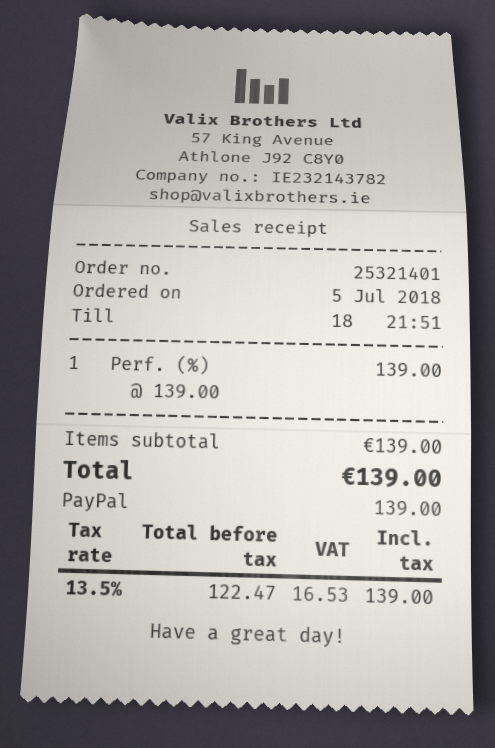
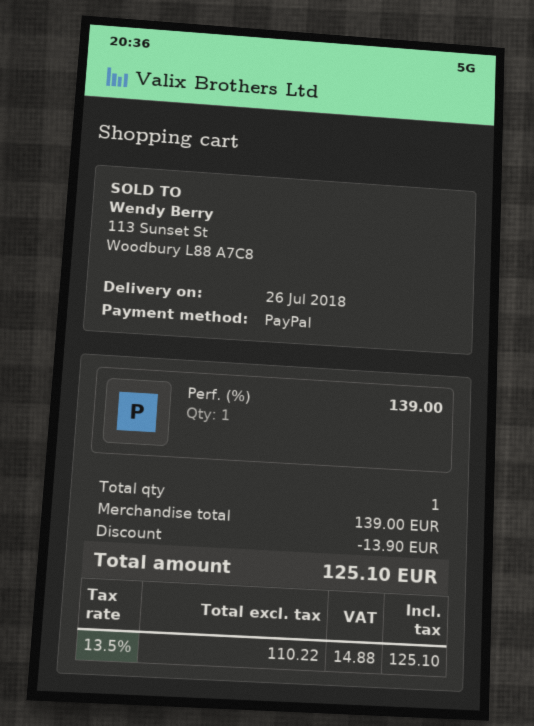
discount: none -> 13.90
net: 122.47 -> 110.22
tax: 13.5% = 16.53 -> 13.5% = 14.88
total: 139.00 -> 125.10

